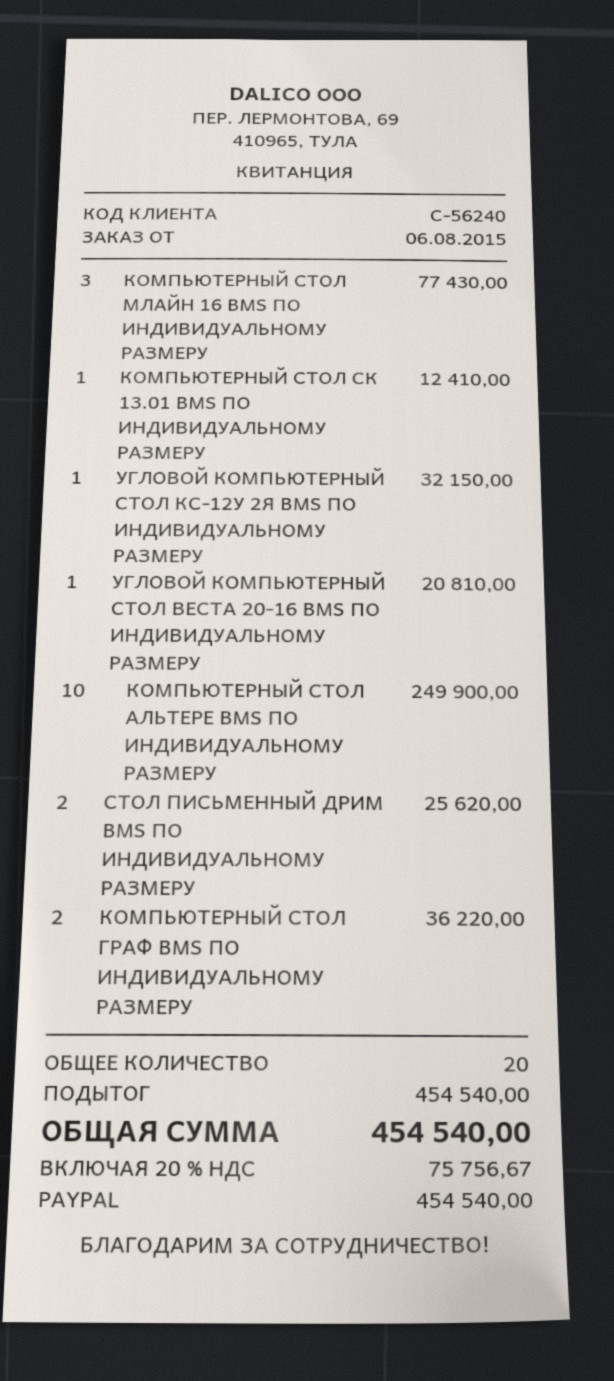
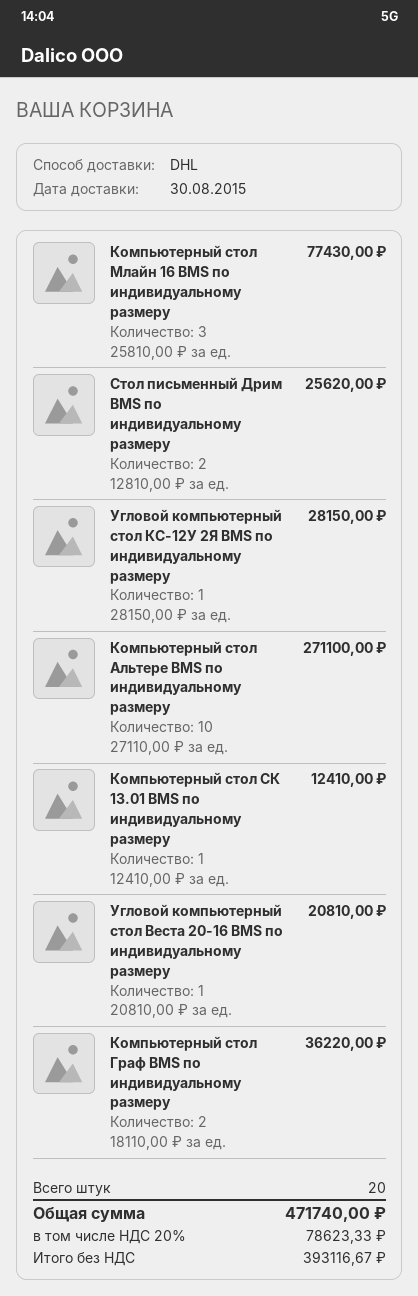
УГЛОВОЙ КОМПЬЮТЕРНЫЙ СТОЛ КС-12У 2Я BMS ПО ИНДИВИДУАЛЬНОМУ РАЗМЕРУ: 1 for 32150.00 -> 1 for 28150.00
КОМПЬЮТЕРНЫЙ СТОЛ АЛЬТЕРЕ BMS ПО ИНДИВИДУАЛЬНОМУ РАЗМЕРУ: 10 for 249900.00 -> 10 for 271100.00
tax: 20% = 75756.67 -> 20% = 78623.33
total: 454540.00 -> 471740.00

